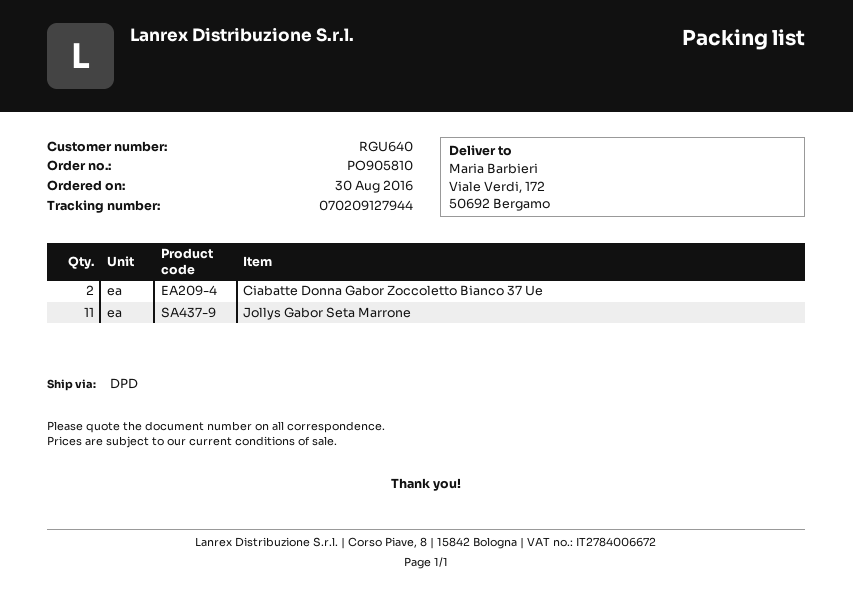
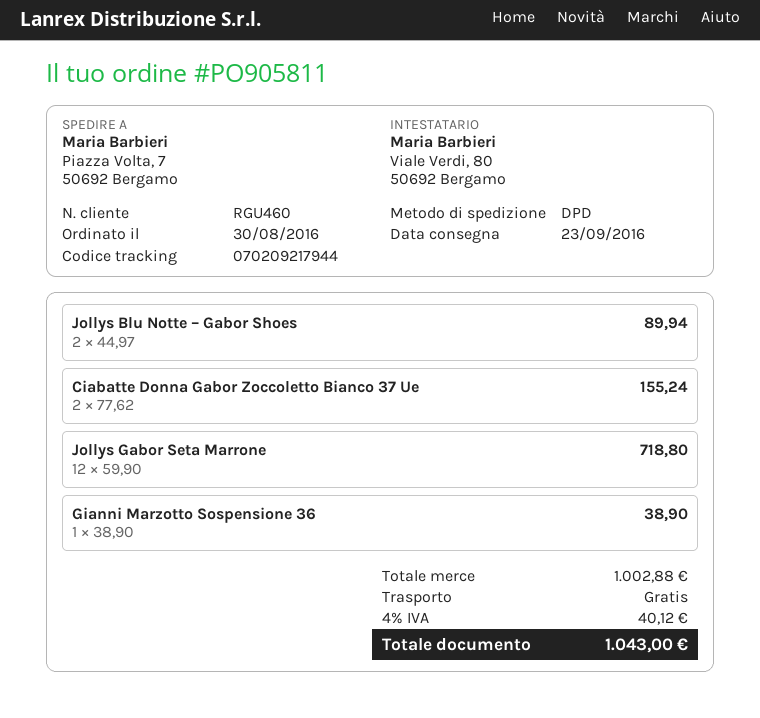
order number: PO905810 -> PO905811
customer number: RGU640 -> RGU460
tracking number: 070209127944 -> 070209217944
ship to: Viale Verdi, 172, 50692 Bergamo -> Piazza Volta, 7, 50692 Bergamo
Jollys Gabor Seta Marrone: 11 -> 12
Jollys Blu Notte – Gabor Shoes: none -> 2
Gianni Marzotto Sospensione 36: none -> 1

